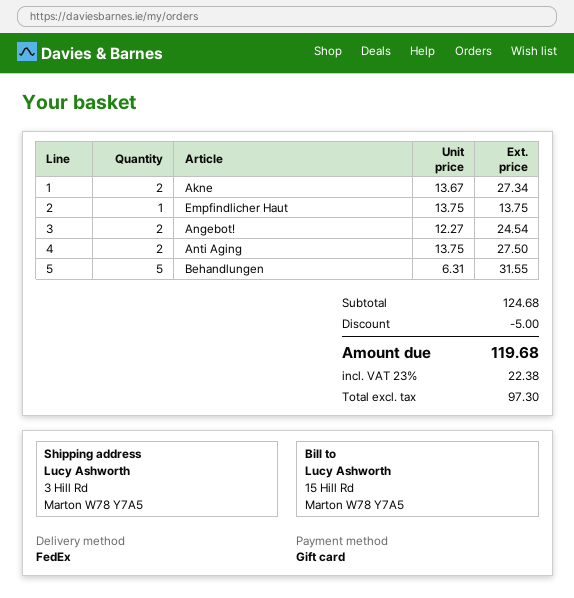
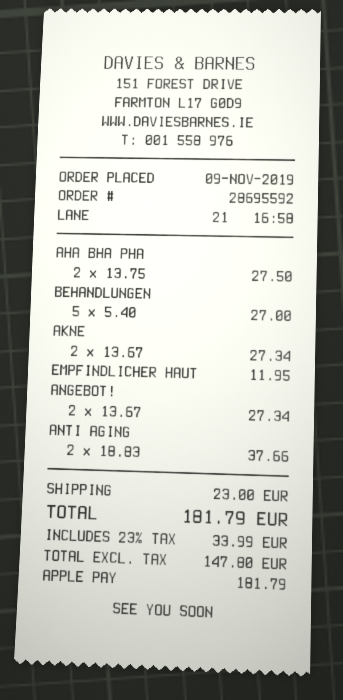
payment method: gift card -> Apple Pay
Empfindlicher Haut: 1 x 13.75 = 13.75 -> 1 x 11.95 = 11.95
Angebot!: 2 x 12.27 = 24.54 -> 2 x 13.67 = 27.34
Anti Aging: 2 x 13.75 = 27.50 -> 2 x 18.83 = 37.66
Behandlungen: 5 x 6.31 = 31.55 -> 5 x 5.40 = 27.00
AHA BHA PHA: none -> 2 x 13.75 = 27.50
discount: 5.00 -> none
shipping: none -> 23.00
net: 97.30 -> 147.80
tax: 23% = 22.38 -> 23% = 33.99
total: 119.68 -> 181.79

